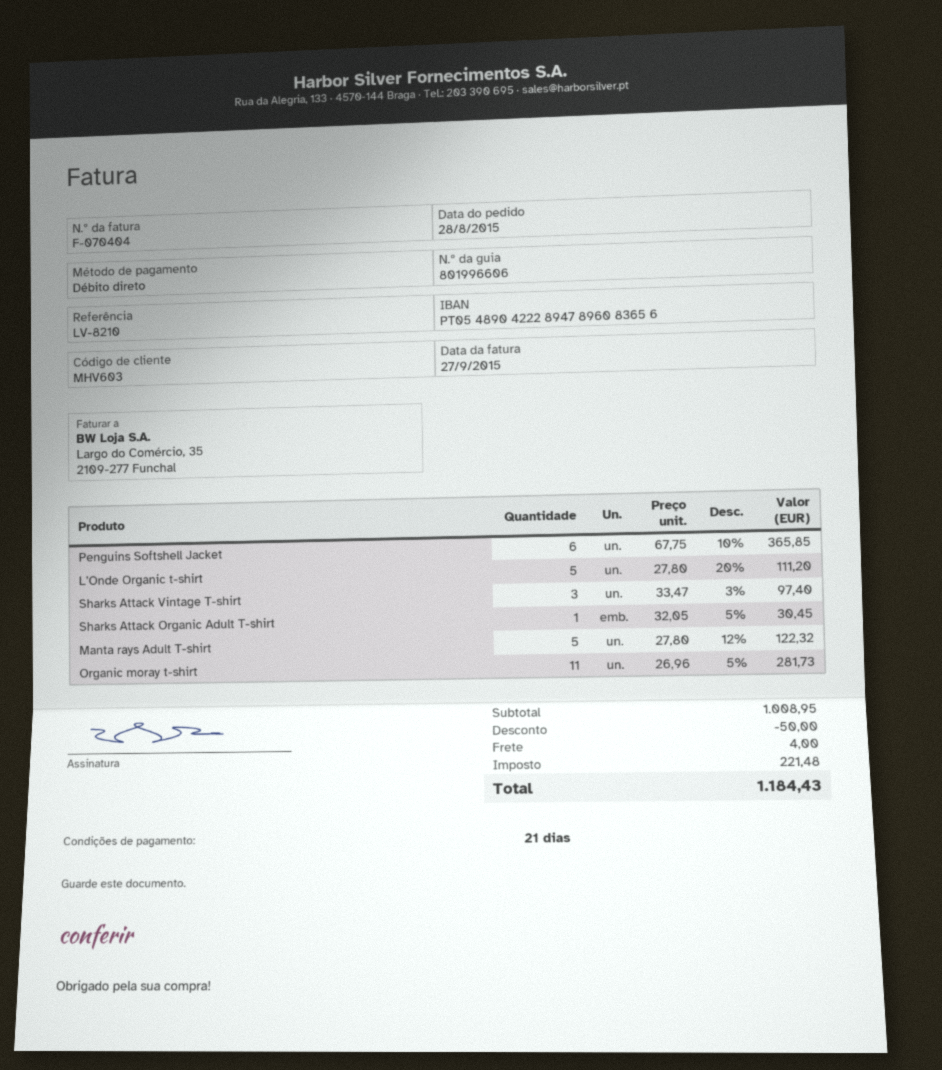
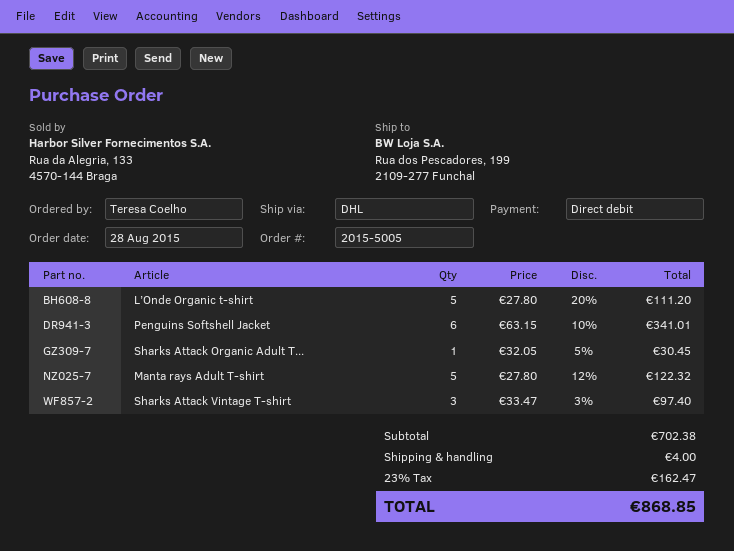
Penguins Softshell Jacket: 6 x 67.75 - 10% = 365.85 -> 6 x 63.15 - 10% = 341.01
Organic moray t-shirt: 11 x 26.96 - 5% = 281.73 -> none
subtotal: 1008.95 -> 702.38
discount: 50.00 -> none
tax: 221.48 -> 162.47
total: 1184.43 -> 868.85

